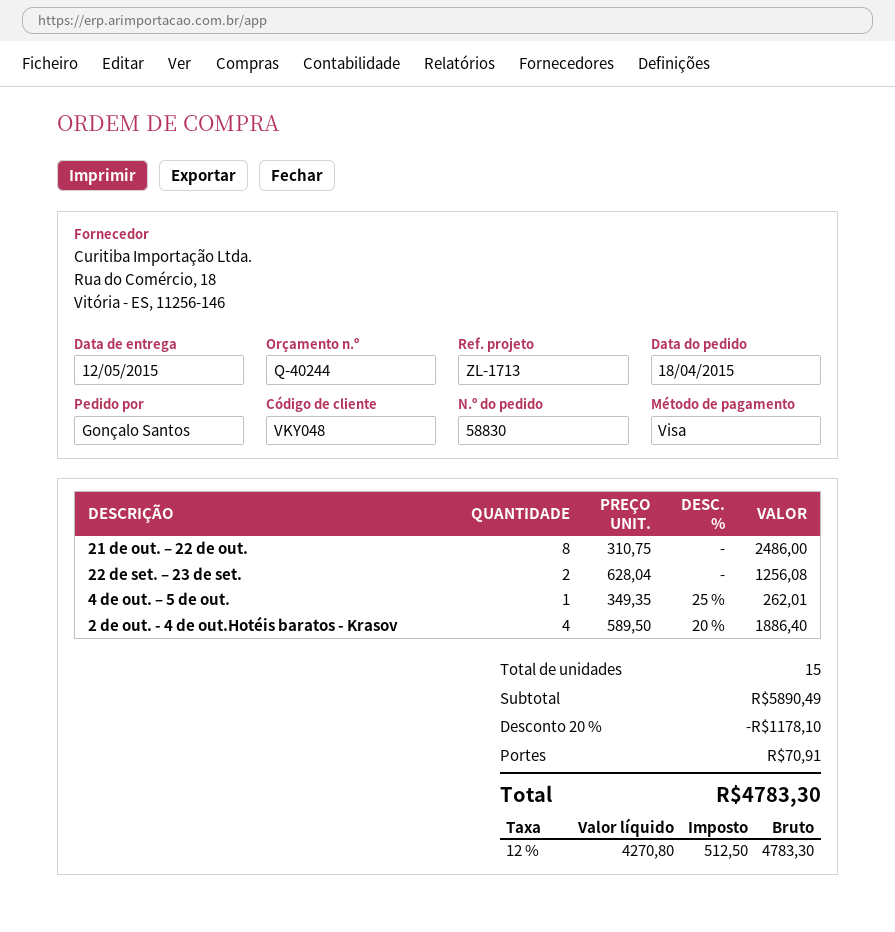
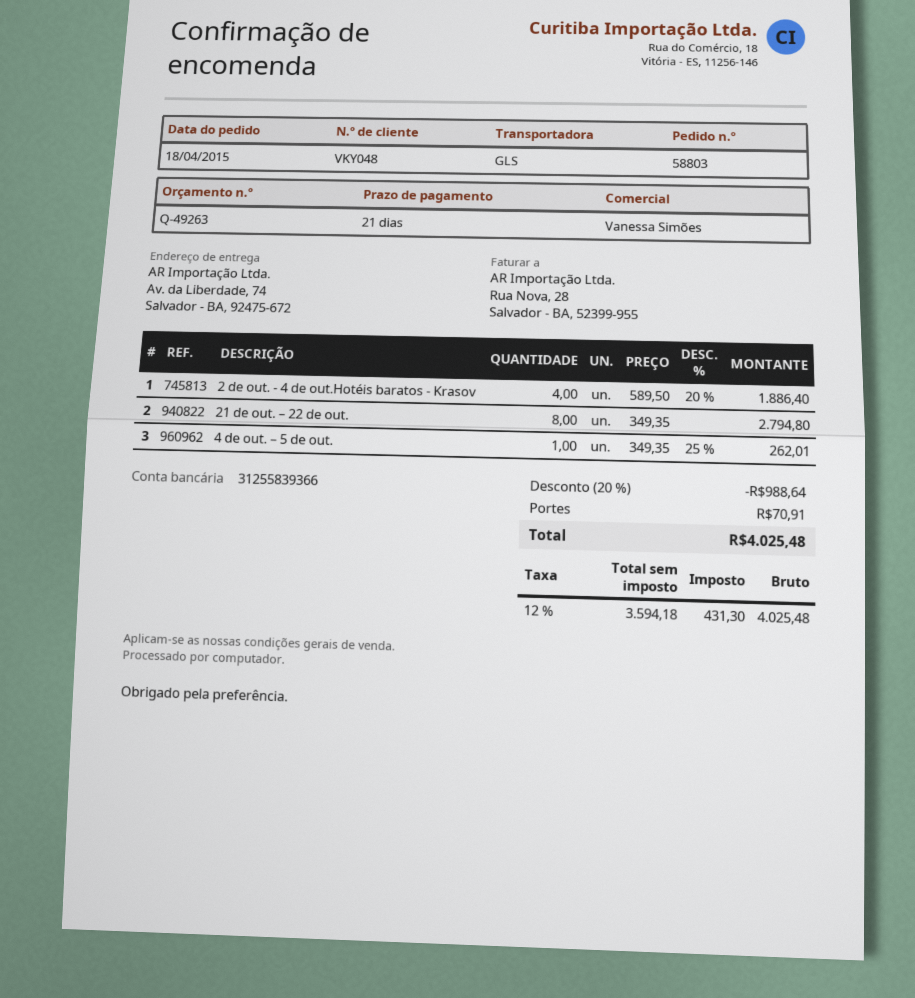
quote number: Q-40244 -> Q-49263
order number: 58830 -> 58803
21 de out. – 22 de out.: 8 x 310.75 = 2486.00 -> 8 x 349.35 = 2794.80
22 de set. – 23 de set.: 2 x 628.04 = 1256.08 -> none
discount: 20% = 1178.10 -> 20% = 988.64
net: 4270.80 -> 3594.18
tax: 12% = 512.50 -> 12% = 431.30
total: 4783.30 -> 4025.48

